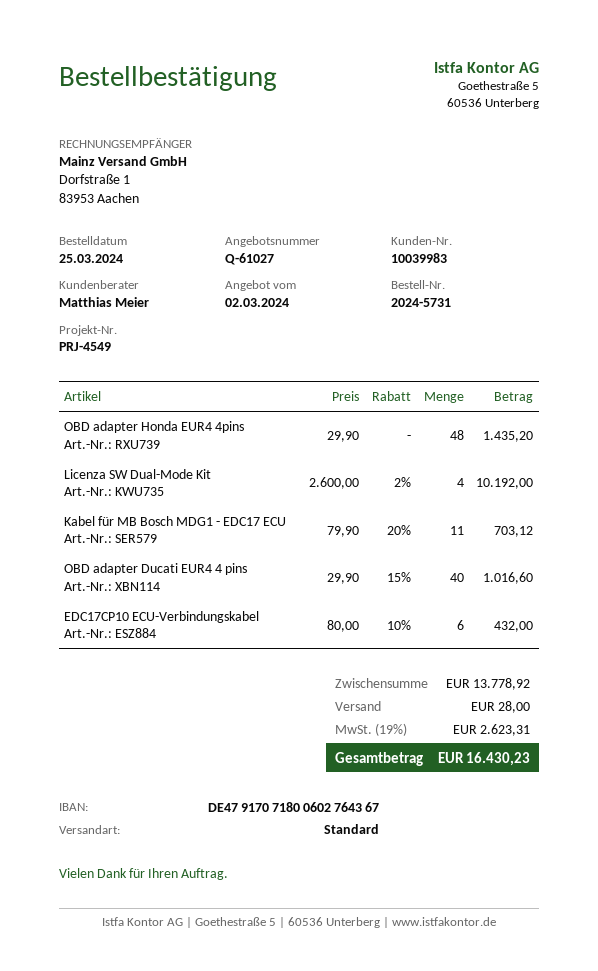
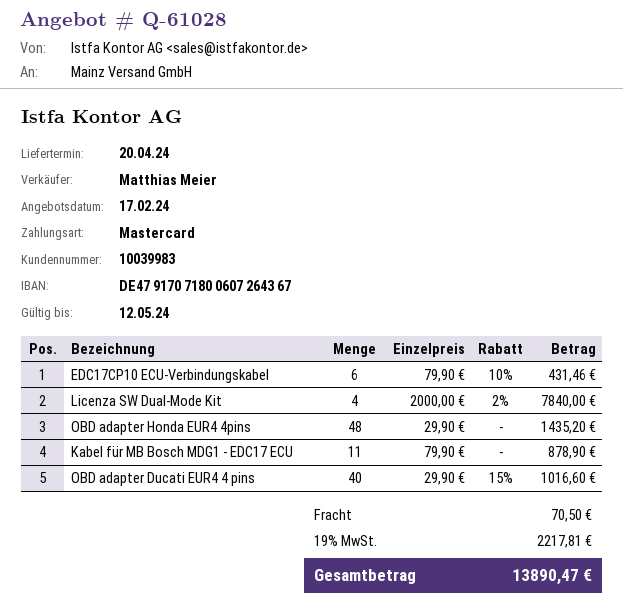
quote number: Q-61027 -> Q-61028
quote date: 2024-03-02 -> 2024-02-17
bank account: DE47917071800602764367 -> DE47917071800607264367
Licenza SW Dual-Mode Kit: 4 x 2600.00 - 2% = 10192.00 -> 4 x 2000.00 - 2% = 7840.00
Kabel für MB Bosch MDG1 - EDC17 ECU: 11 x 79.90 - 20% = 703.12 -> 11 x 79.90 = 878.90
EDC17CP10 ECU-Verbindungskabel: 6 x 80.00 - 10% = 432.00 -> 6 x 79.90 - 10% = 431.46
shipping: 28.00 -> 70.50
tax: 19% = 2623.31 -> 19% = 2217.81
total: 16430.23 -> 13890.47

